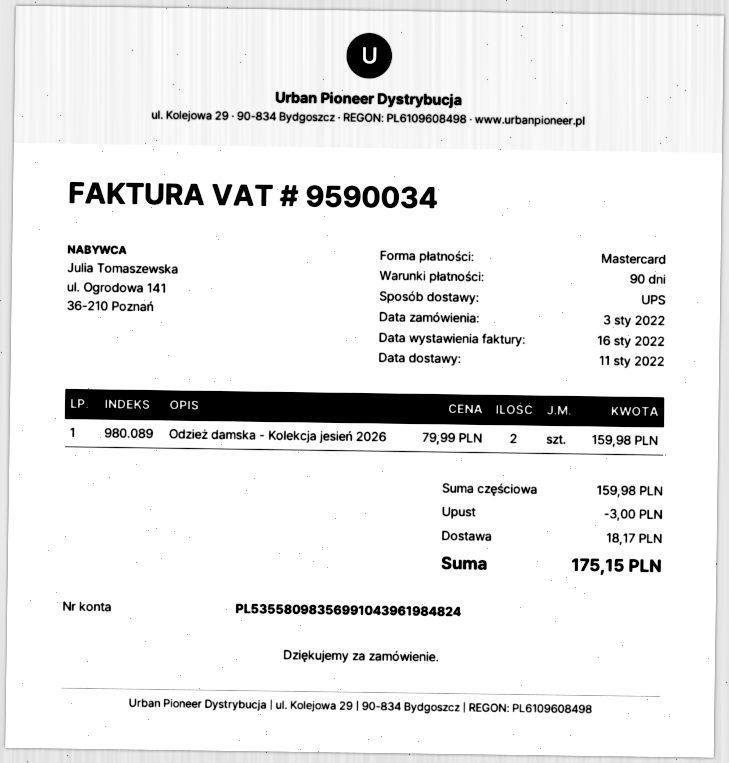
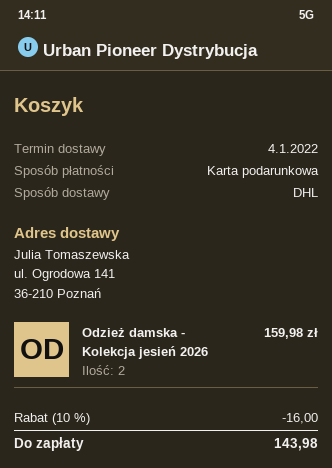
delivery date: 2022-01-11 -> 2022-01-04
payment method: Mastercard -> gift card
shipping method: UPS -> DHL
discount: 3.00 -> 16.00
shipping: 18.17 -> none
total: 175.15 -> 143.98

